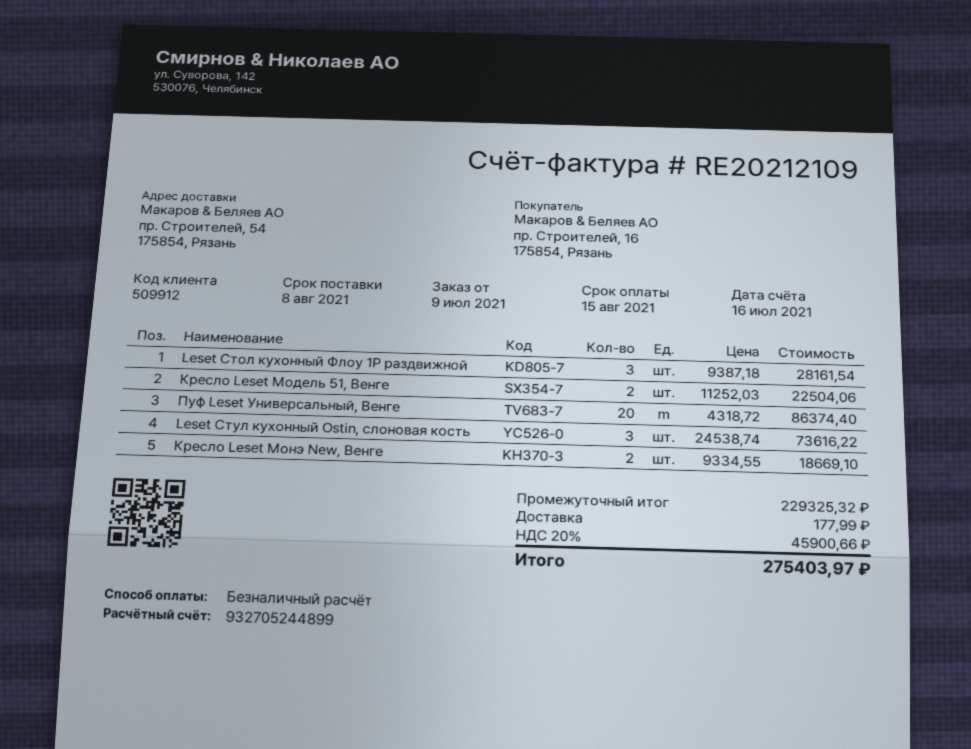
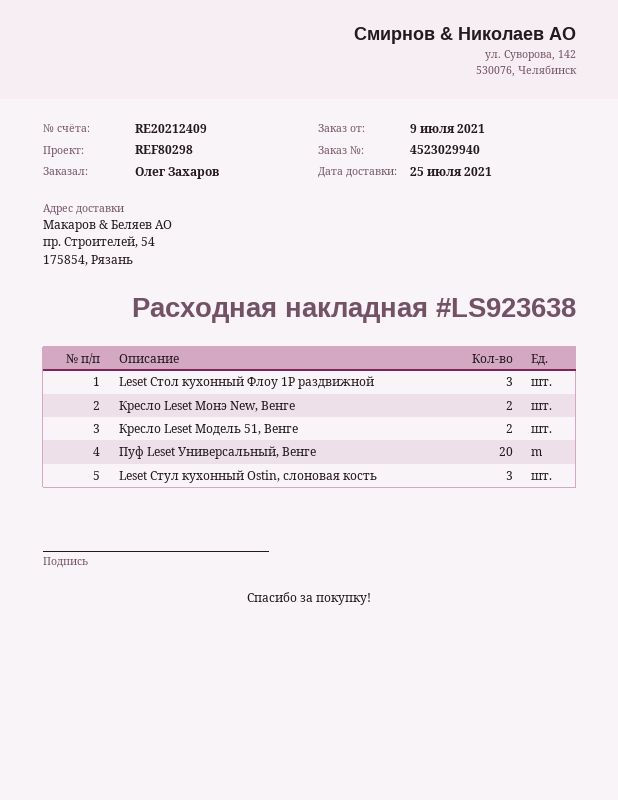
delivery date: 2021-08-08 -> 2021-07-25
invoice number: RE20212109 -> RE20212409

